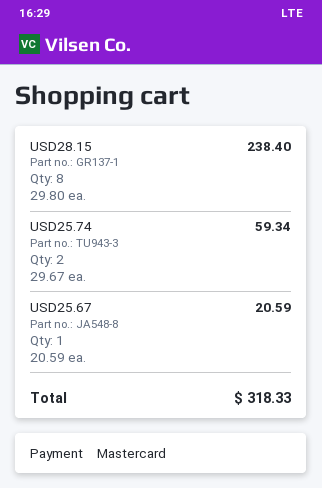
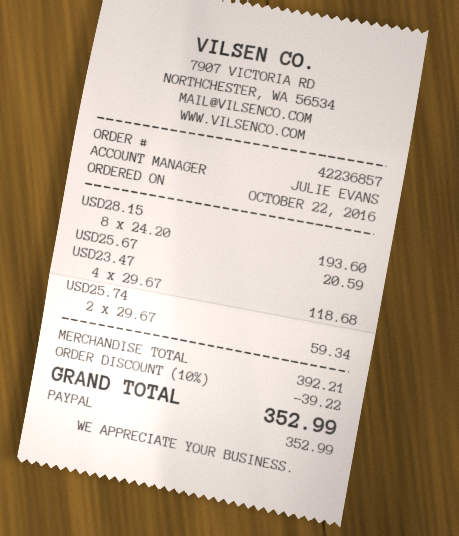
payment method: Mastercard -> PayPal
USD28.15: 8 x 29.80 = 238.40 -> 8 x 24.20 = 193.60
USD23.47: none -> 4 x 29.67 = 118.68
discount: none -> 10% = 39.22
total: 318.33 -> 352.99

